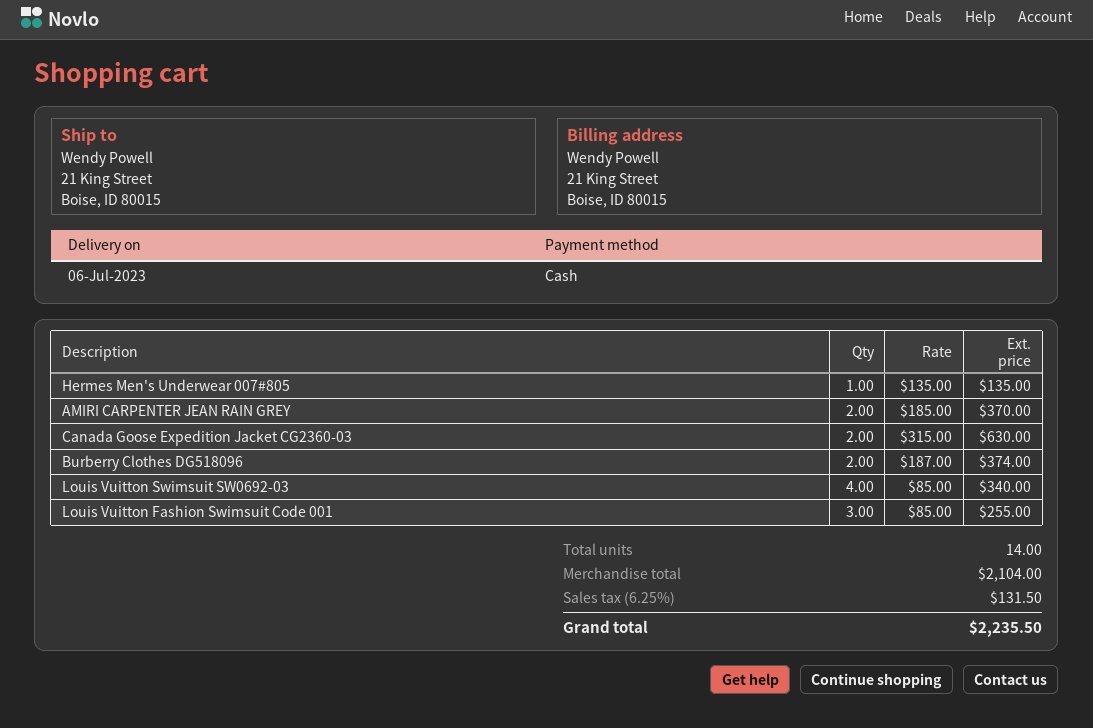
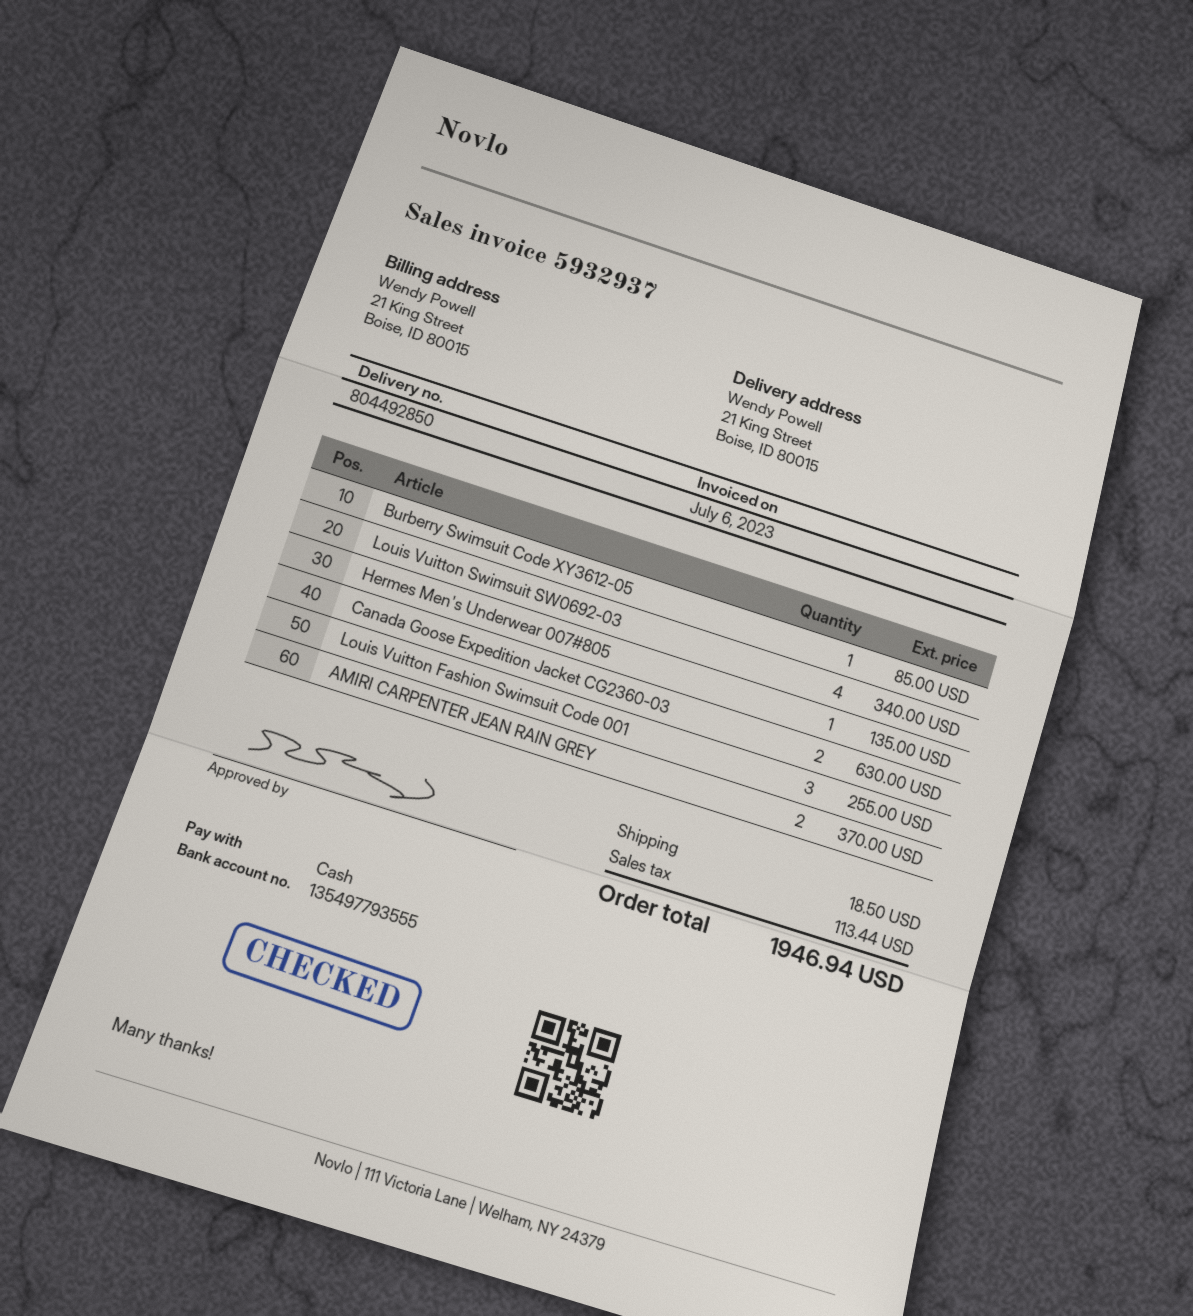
Burberry Clothes DG518096: 2 for 374.00 -> none
Burberry Swimsuit Code XY3612-05: none -> 1 for 85.00
shipping: none -> 18.50
tax: 131.50 -> 113.44
total: 2235.50 -> 1946.94

